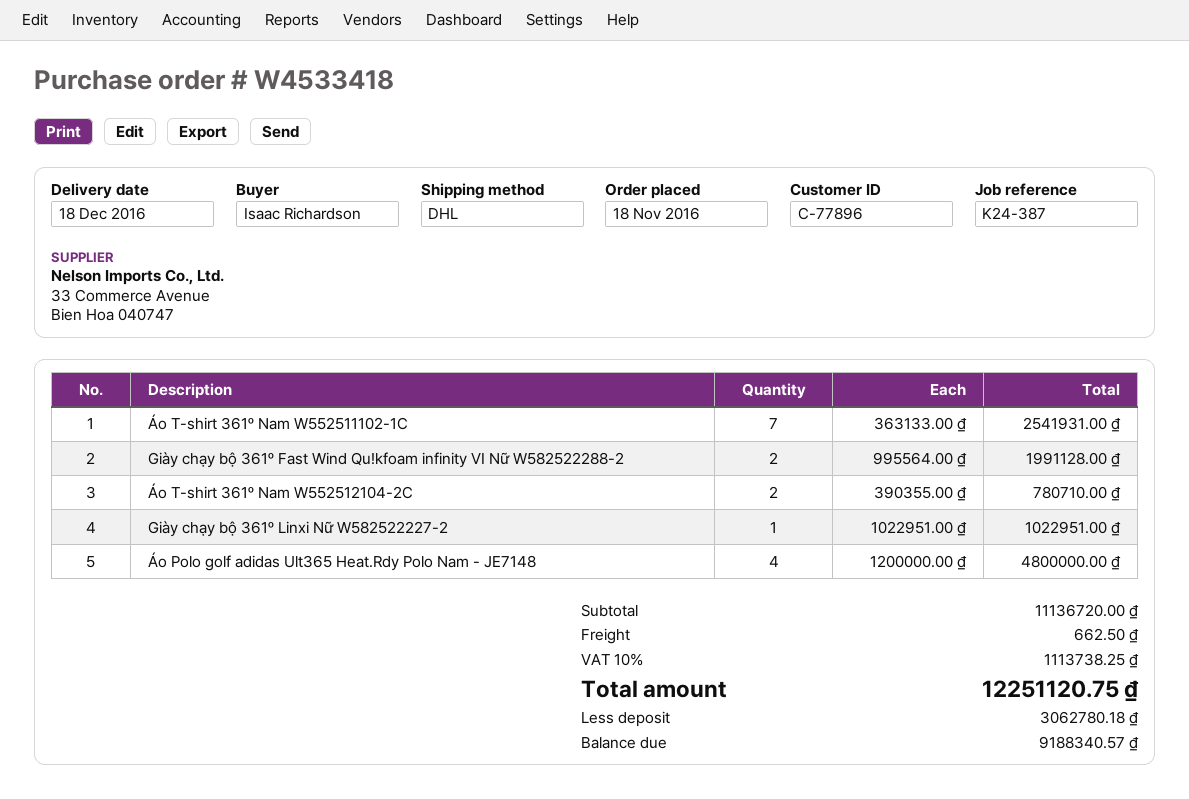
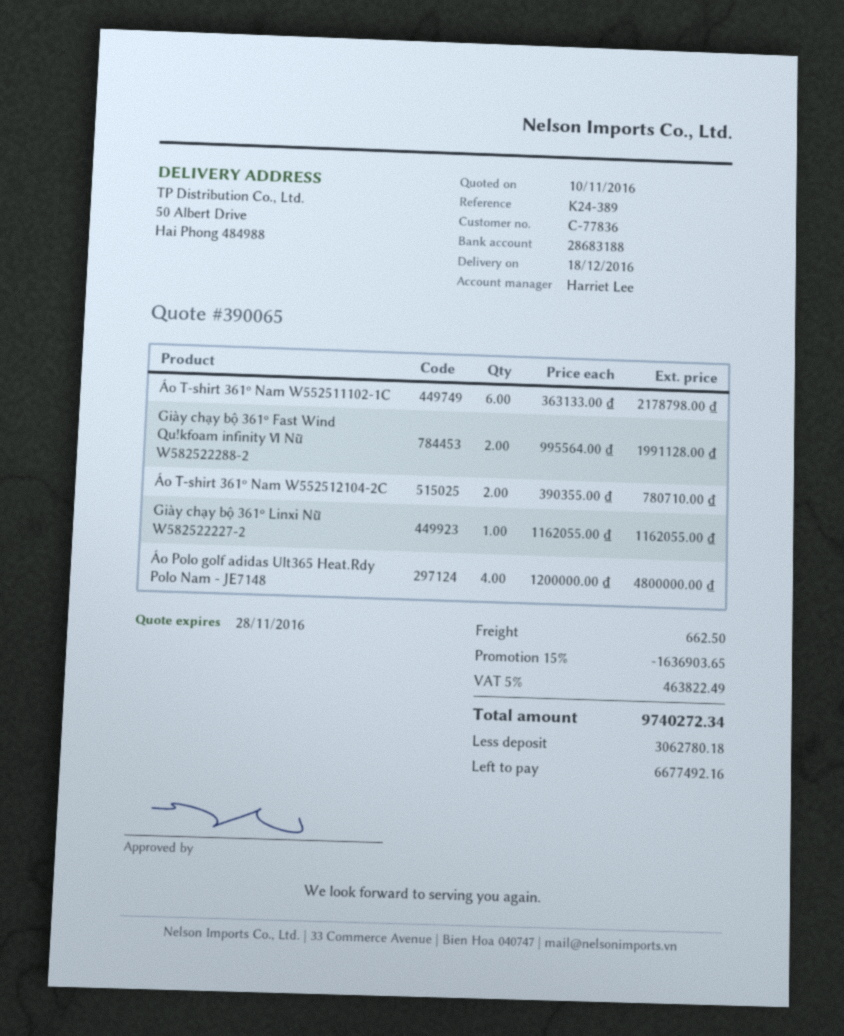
customer number: C-77896 -> C-77836
reference: K24-387 -> K24-389
Áo T-shirt 361º Nam W552511102-1C: 7 x 363133.00 = 2541931.00 -> 6 x 363133.00 = 2178798.00
Giày chạy bộ 361º Linxi Nữ W582522227-2: 1 x 1022951.00 = 1022951.00 -> 1 x 1162055.00 = 1162055.00
discount: none -> 15% = 1636903.65
tax: 10% = 1113738.25 -> 5% = 463822.49
total: 12251120.75 -> 9740272.34
balance: 9188340.57 -> 6677492.16

